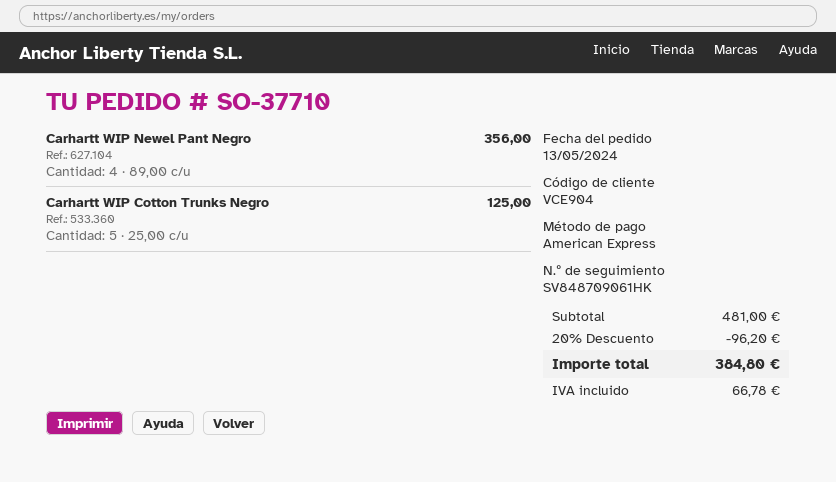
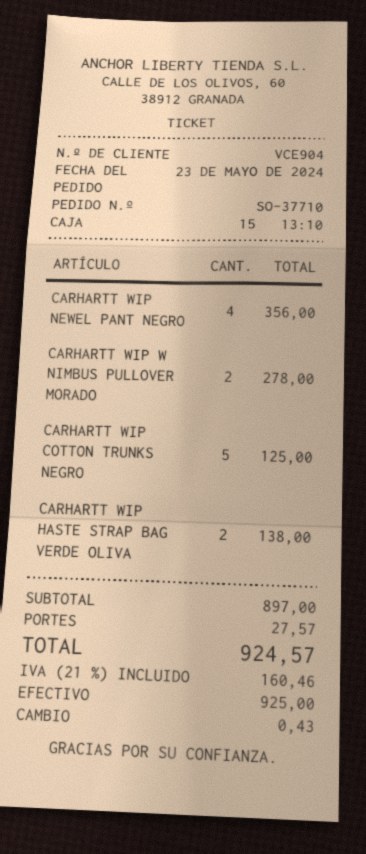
order date: 2024-05-13 -> 2024-05-23
payment method: American Express -> cash
CARHARTT WIP W NIMBUS PULLOVER MORADO: none -> 2 for 278.00
CARHARTT WIP HASTE STRAP BAG VERDE OLIVA: none -> 2 for 138.00
subtotal: 481.00 -> 897.00
discount: 20% = 96.20 -> none
shipping: none -> 27.57
tax: 66.78 -> 160.46
total: 384.80 -> 924.57

